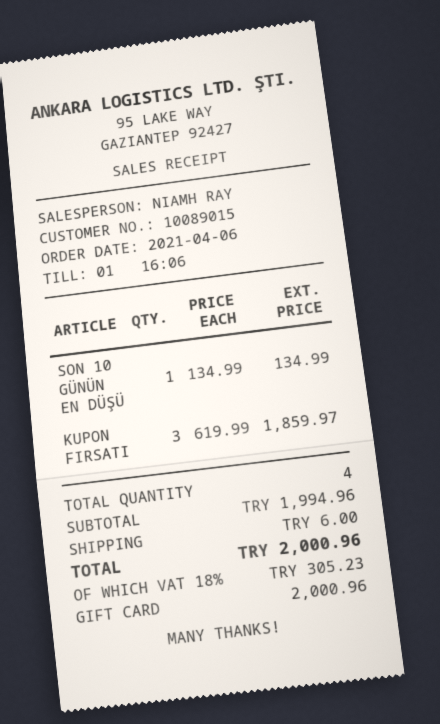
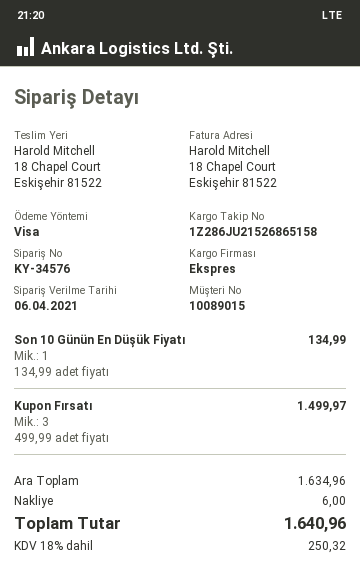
payment method: gift card -> Visa
KUPON FIRSATI: 3 x 619.99 = 1859.97 -> 3 x 499.99 = 1499.97
subtotal: 1994.96 -> 1634.96
tax: 18% = 305.23 -> 18% = 250.32
total: 2000.96 -> 1640.96

